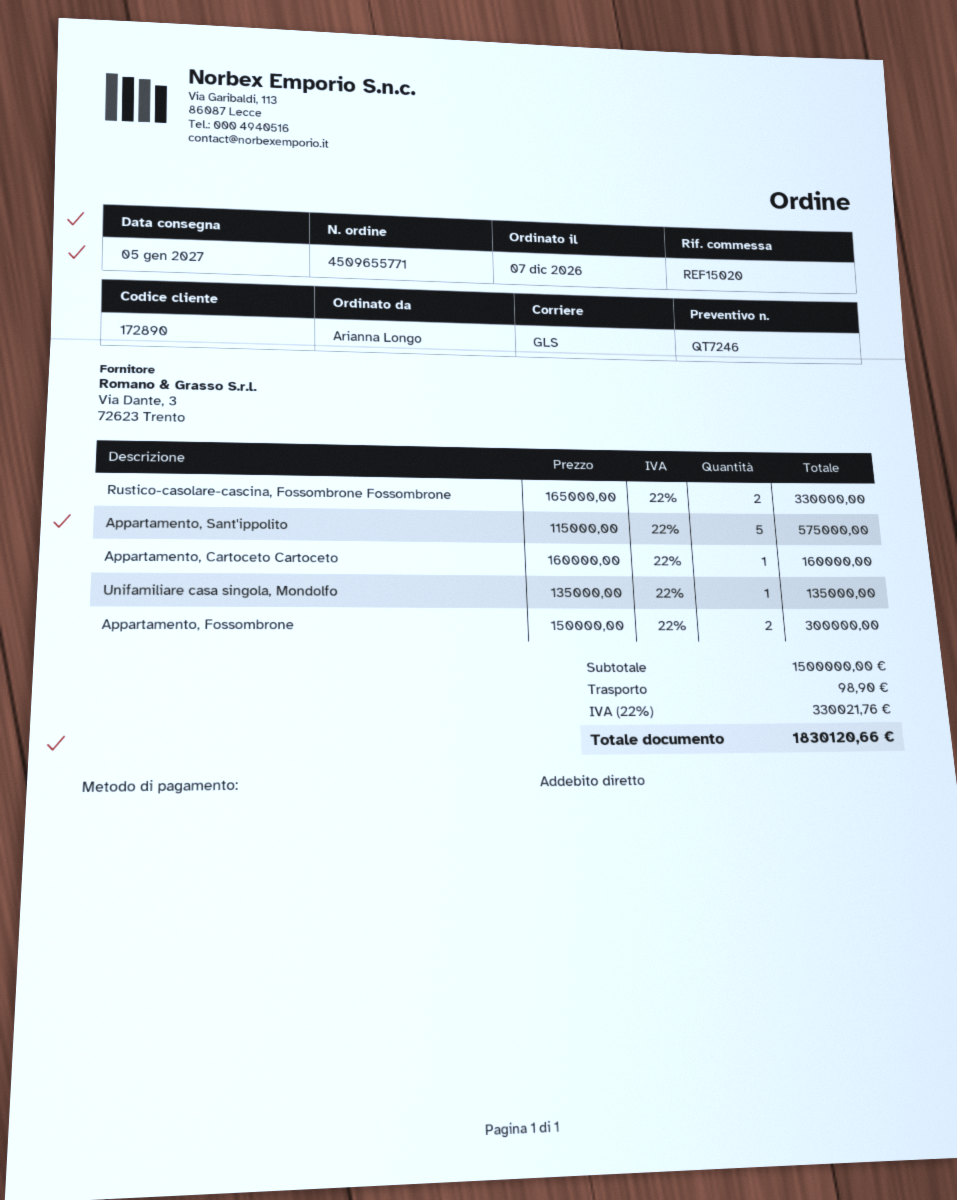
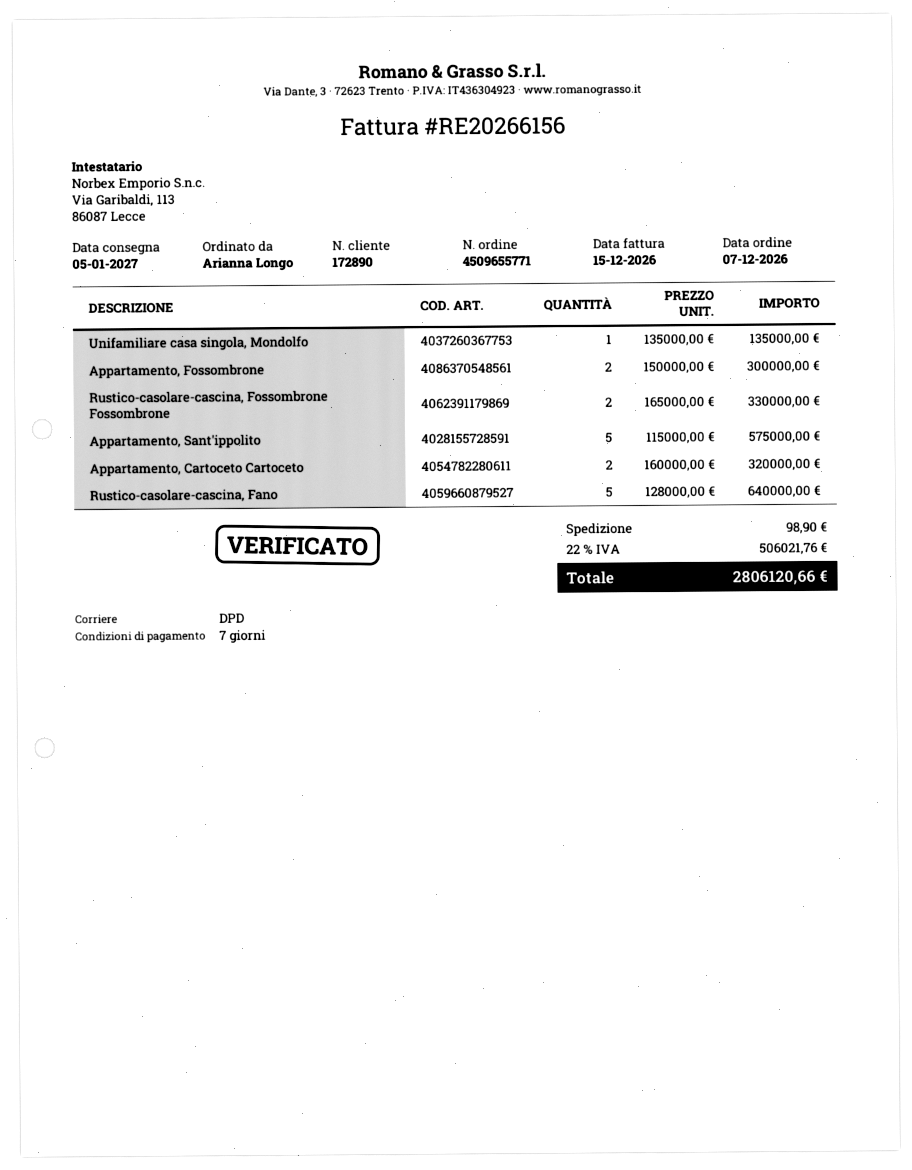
shipping method: GLS -> DPD
Appartamento, Cartoceto Cartoceto: 1 x 160000.00 = 160000.00 -> 2 x 160000.00 = 320000.00
Rustico-casolare-cascina, Fano: none -> 5 x 128000.00 = 640000.00
tax: 22% = 330021.76 -> 22% = 506021.76
total: 1830120.66 -> 2806120.66

